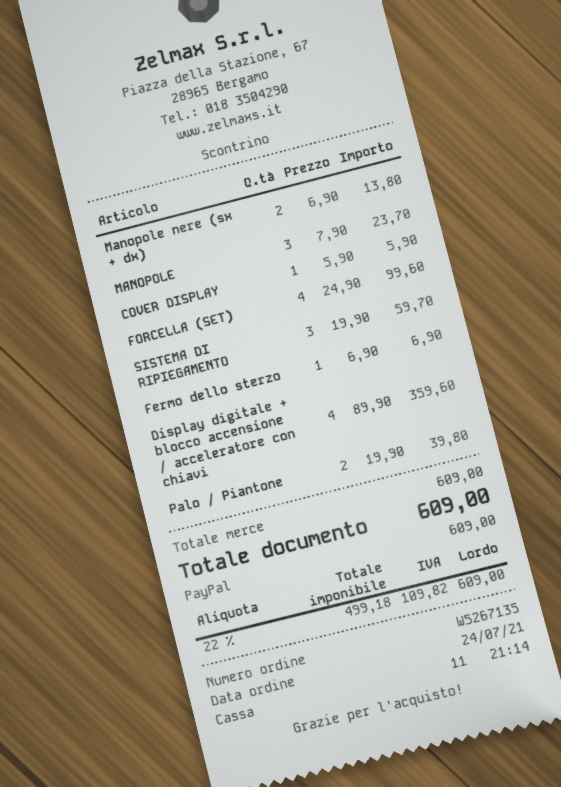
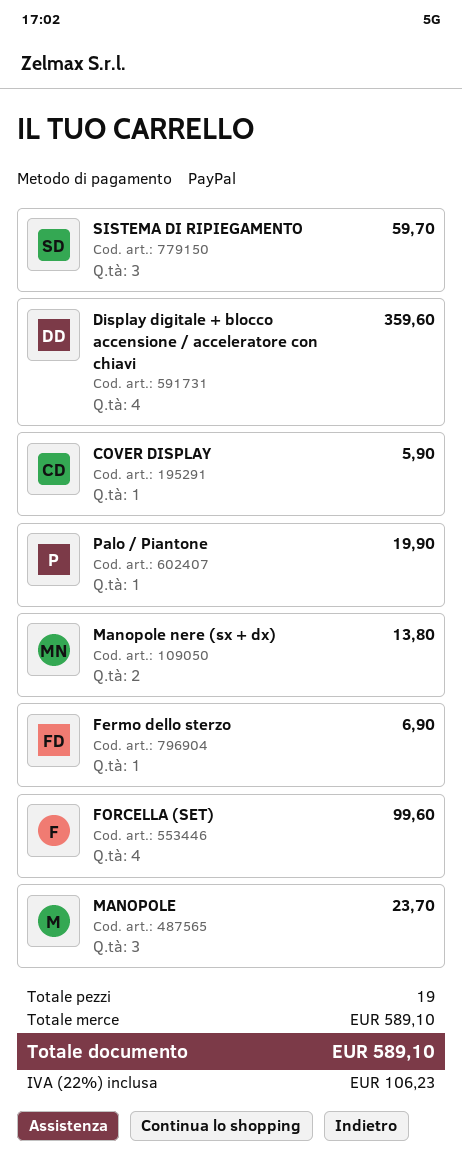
Palo / Piantone: 2 for 39.80 -> 1 for 19.90
subtotal: 609.00 -> 589.10
tax: 22% = 109.82 -> 22% = 106.23
total: 609.00 -> 589.10

